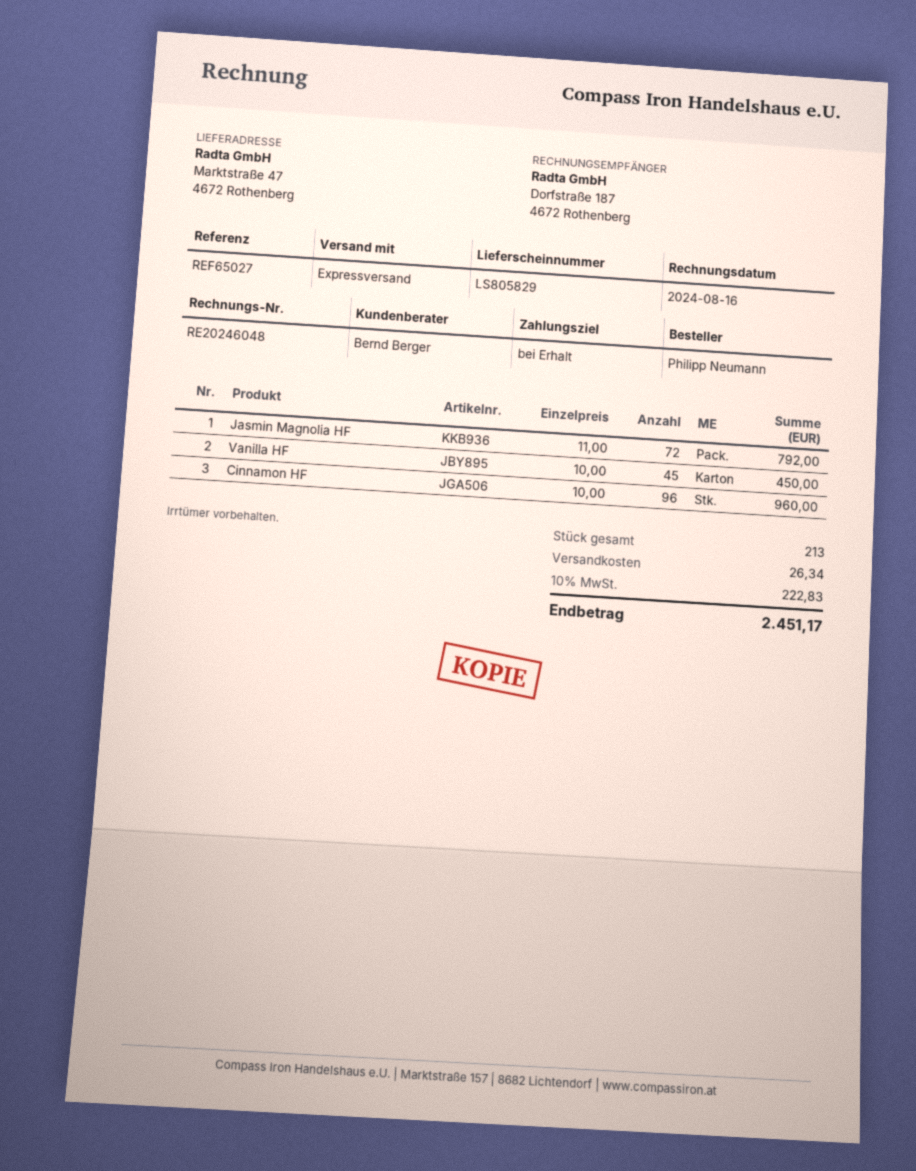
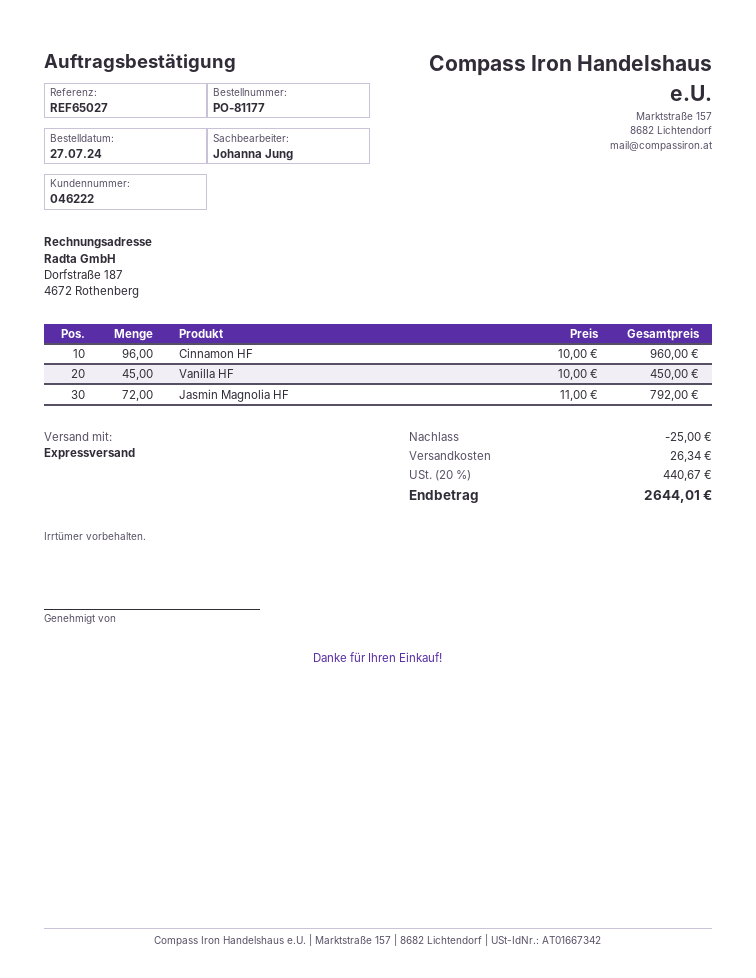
sales rep: Bernd Berger -> Johanna Jung
discount: none -> 25.00
tax: 10% = 222.83 -> 20% = 440.67
total: 2451.17 -> 2644.01

